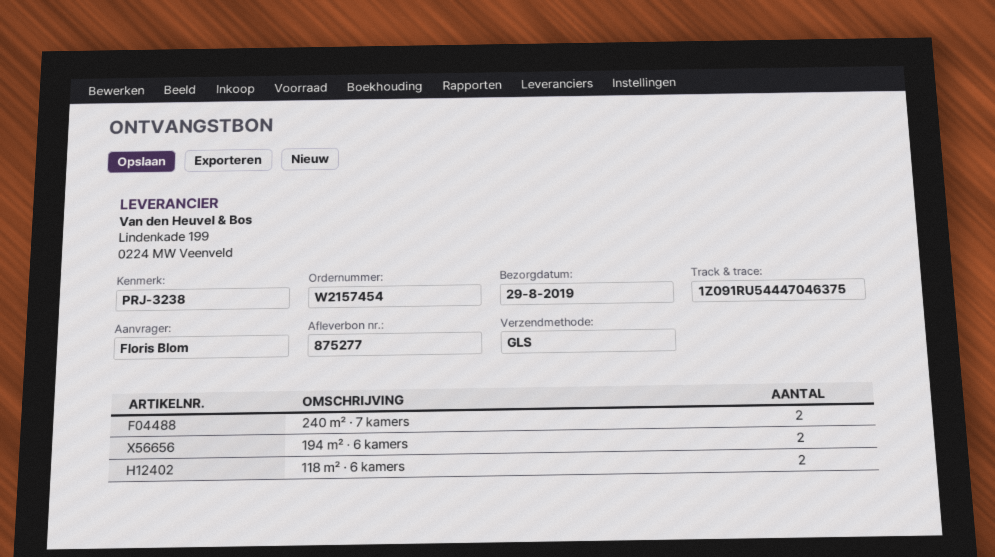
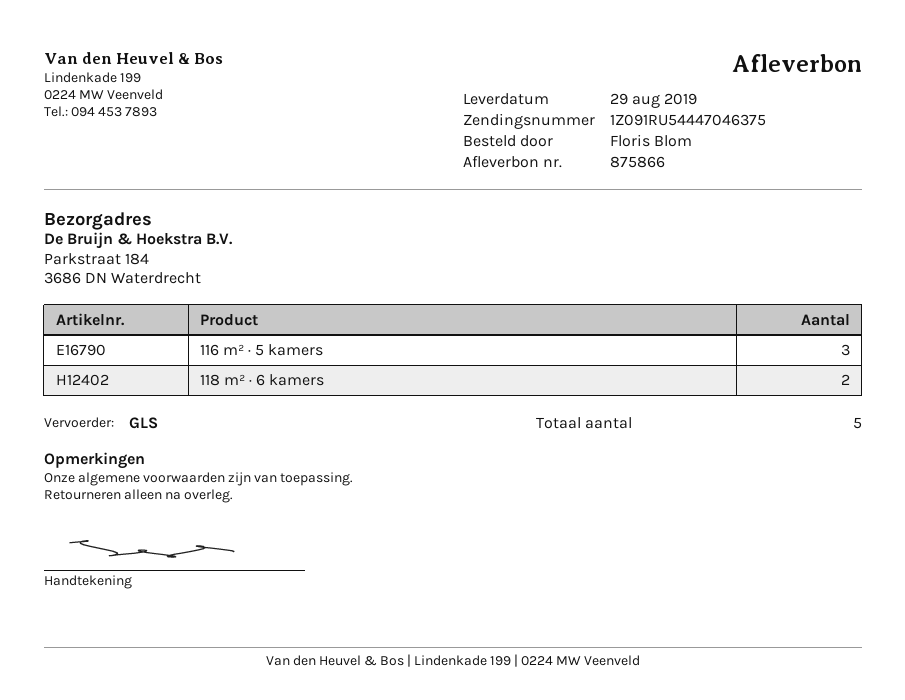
delivery note number: 875277 -> 875866
240 m² · 7 kamers: 2 -> none
194 m² · 6 kamers: 2 -> none
116 m² · 5 kamers: none -> 3

